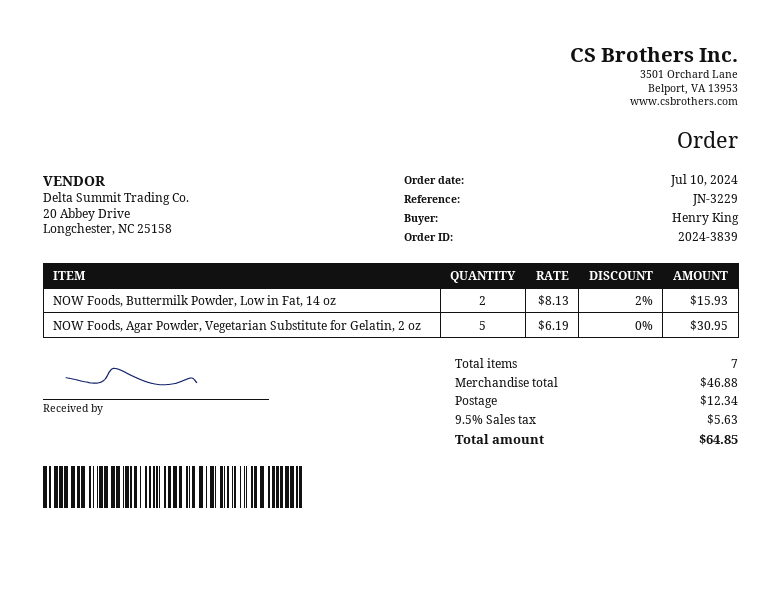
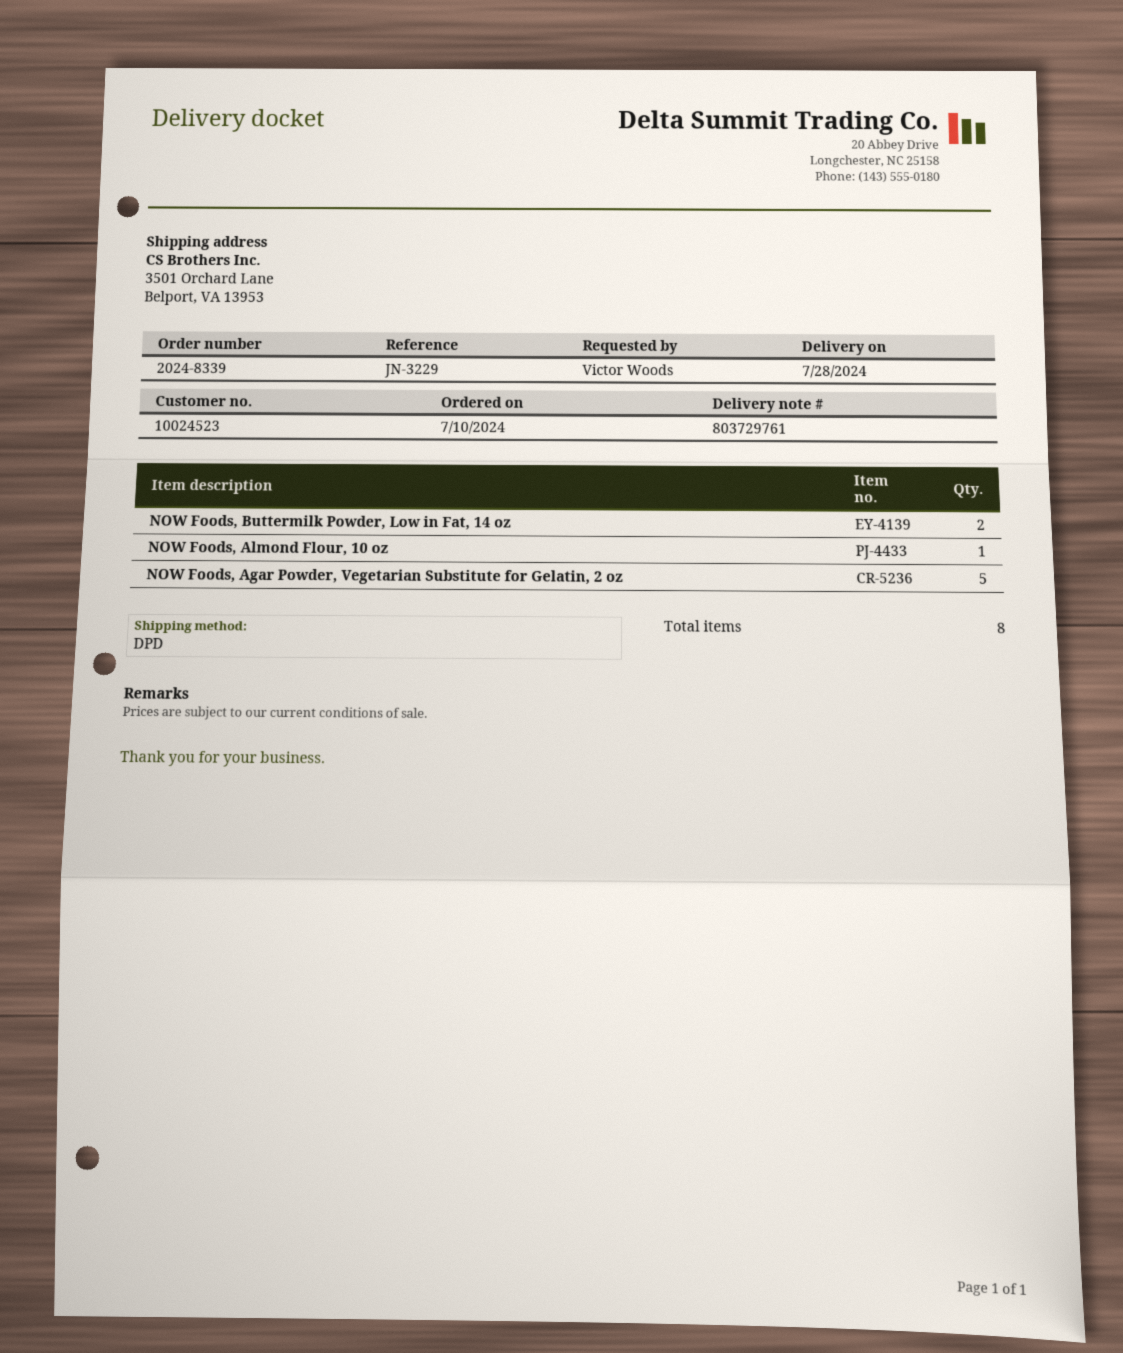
order number: 2024-3839 -> 2024-8339
ordered by: Henry King -> Victor Woods
NOW Foods, Almond Flour, 10 oz: none -> 1
total quantity: 7 -> 8

